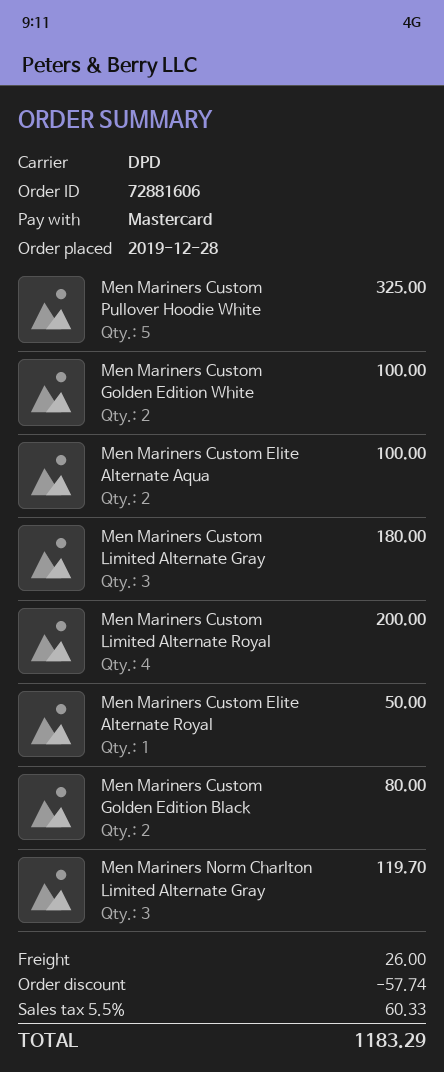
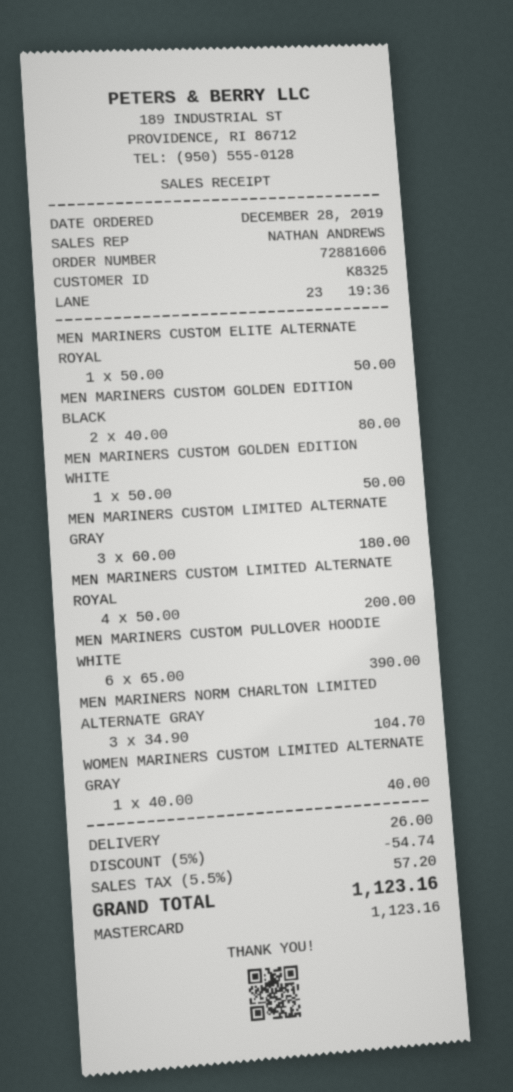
Men Mariners Custom Pullover Hoodie White: 5 for 325.00 -> 6 for 390.00
Men Mariners Custom Golden Edition White: 2 for 100.00 -> 1 for 50.00
Men Mariners Custom Elite Alternate Aqua: 2 for 100.00 -> none
Men Mariners Norm Charlton Limited Alternate Gray: 3 for 119.70 -> 3 for 104.70
WOMEN MARINERS CUSTOM LIMITED ALTERNATE GRAY: none -> 1 for 40.00
discount: 57.74 -> 54.74
tax: 5.5% = 60.33 -> 5.5% = 57.20
total: 1183.29 -> 1123.16

